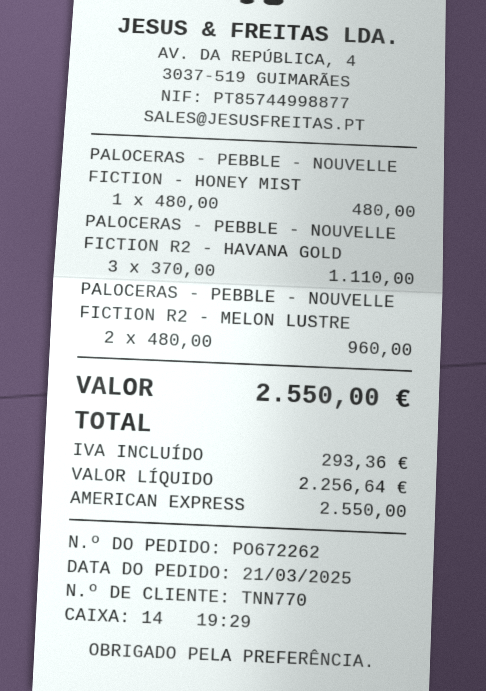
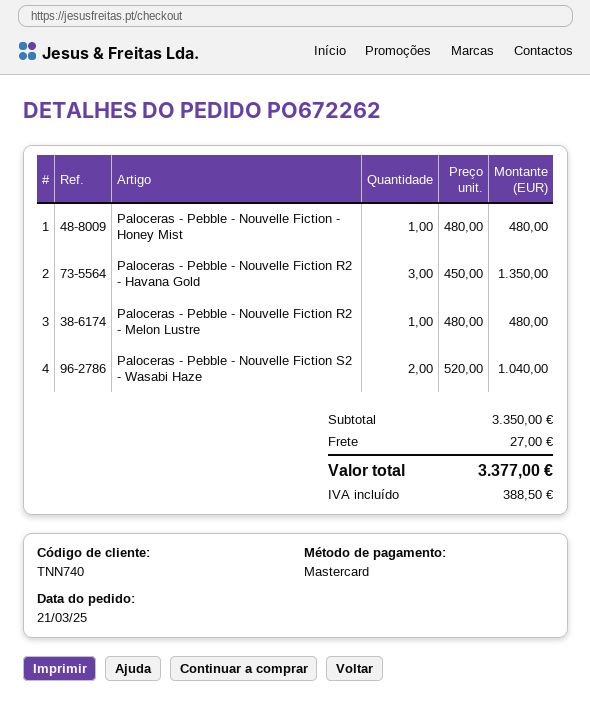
customer number: TNN770 -> TNN740
payment method: American Express -> Mastercard
PALOCERAS - PEBBLE - NOUVELLE FICTION R2 - HAVANA GOLD: 3 x 370.00 = 1110.00 -> 3 x 450.00 = 1350.00
PALOCERAS - PEBBLE - NOUVELLE FICTION R2 - MELON LUSTRE: 2 x 480.00 = 960.00 -> 1 x 480.00 = 480.00
Paloceras - Pebble - Nouvelle Fiction S2 - Wasabi Haze: none -> 2 x 520.00 = 1040.00
shipping: none -> 27.00
tax: 293.36 -> 388.50
total: 2550.00 -> 3377.00

